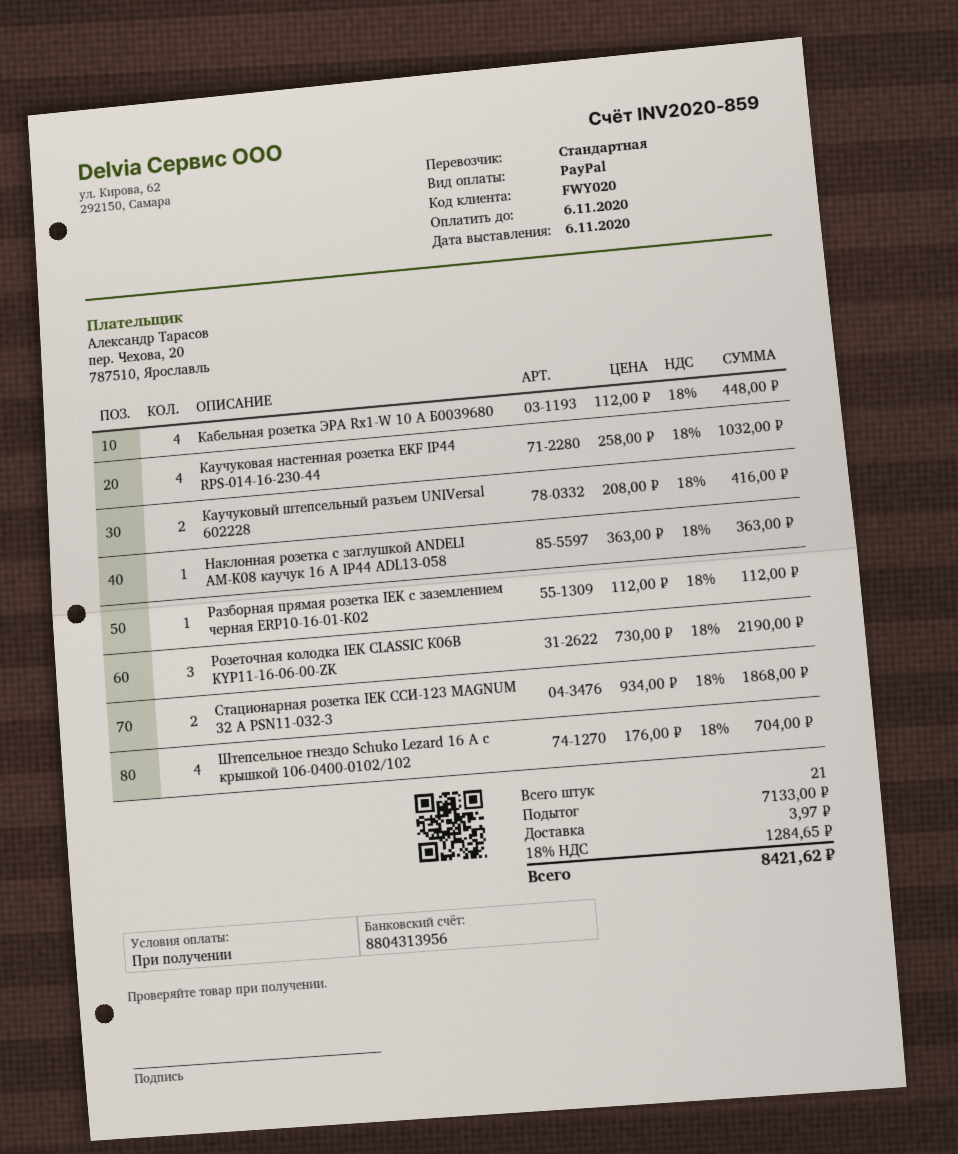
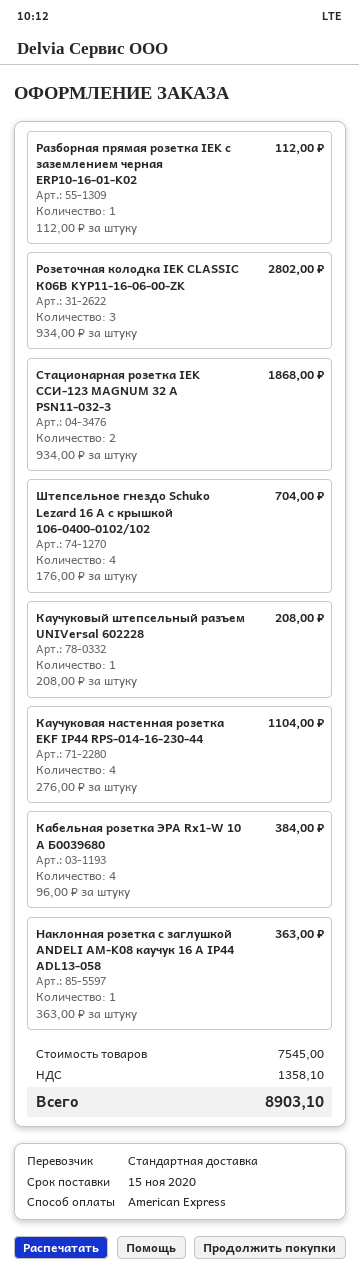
payment method: PayPal -> American Express
Кабельная розетка ЭРА Rx1-W 10 А Б0039680: 4 x 112.00 = 448.00 -> 4 x 96.00 = 384.00
Каучуковая настенная розетка EKF IP44 RPS-014-16-230-44: 4 x 258.00 = 1032.00 -> 4 x 276.00 = 1104.00
Каучуковый штепсельный разъем UNIVersal 602228: 2 x 208.00 = 416.00 -> 1 x 208.00 = 208.00
Розеточная колодка IEK CLASSIC К06В KYP11-16-06-00-ZK: 3 x 730.00 = 2190.00 -> 3 x 934.00 = 2802.00
subtotal: 7133.00 -> 7545.00
shipping: 3.97 -> none
tax: 1284.65 -> 1358.10
total: 8421.62 -> 8903.10

